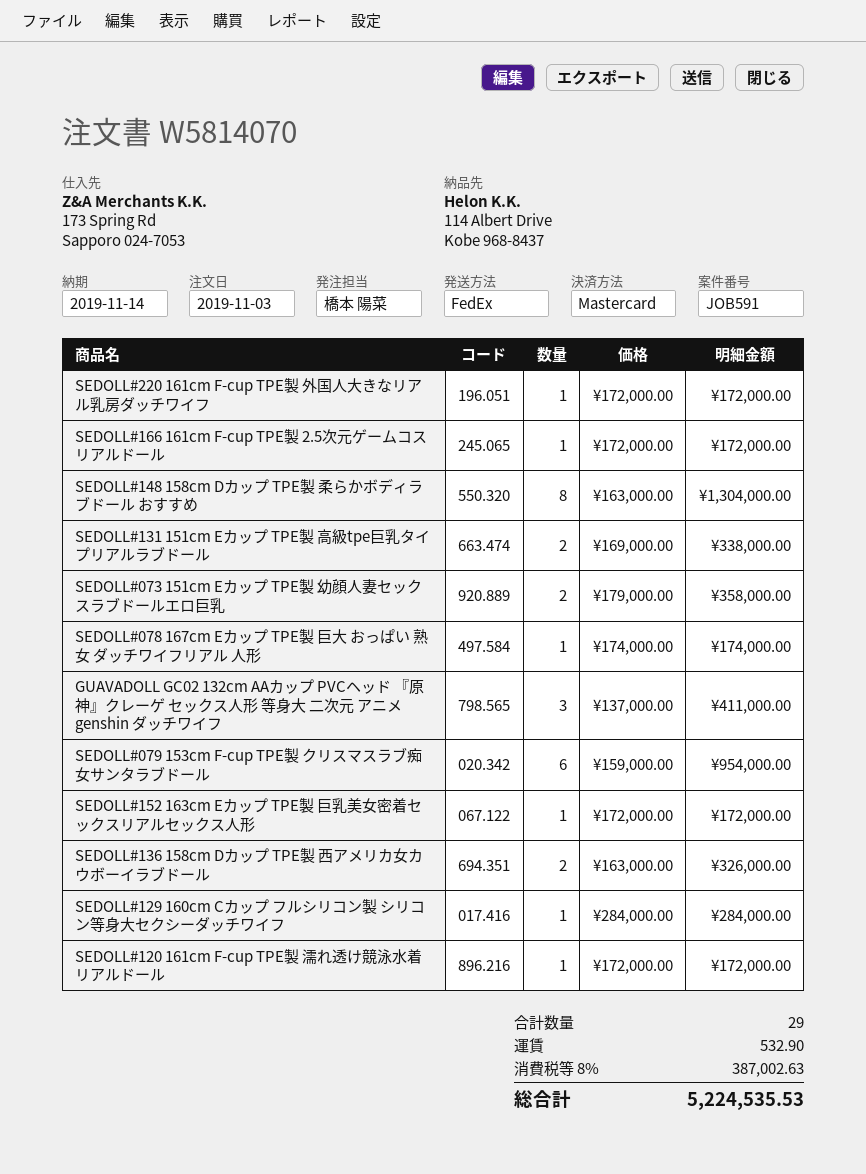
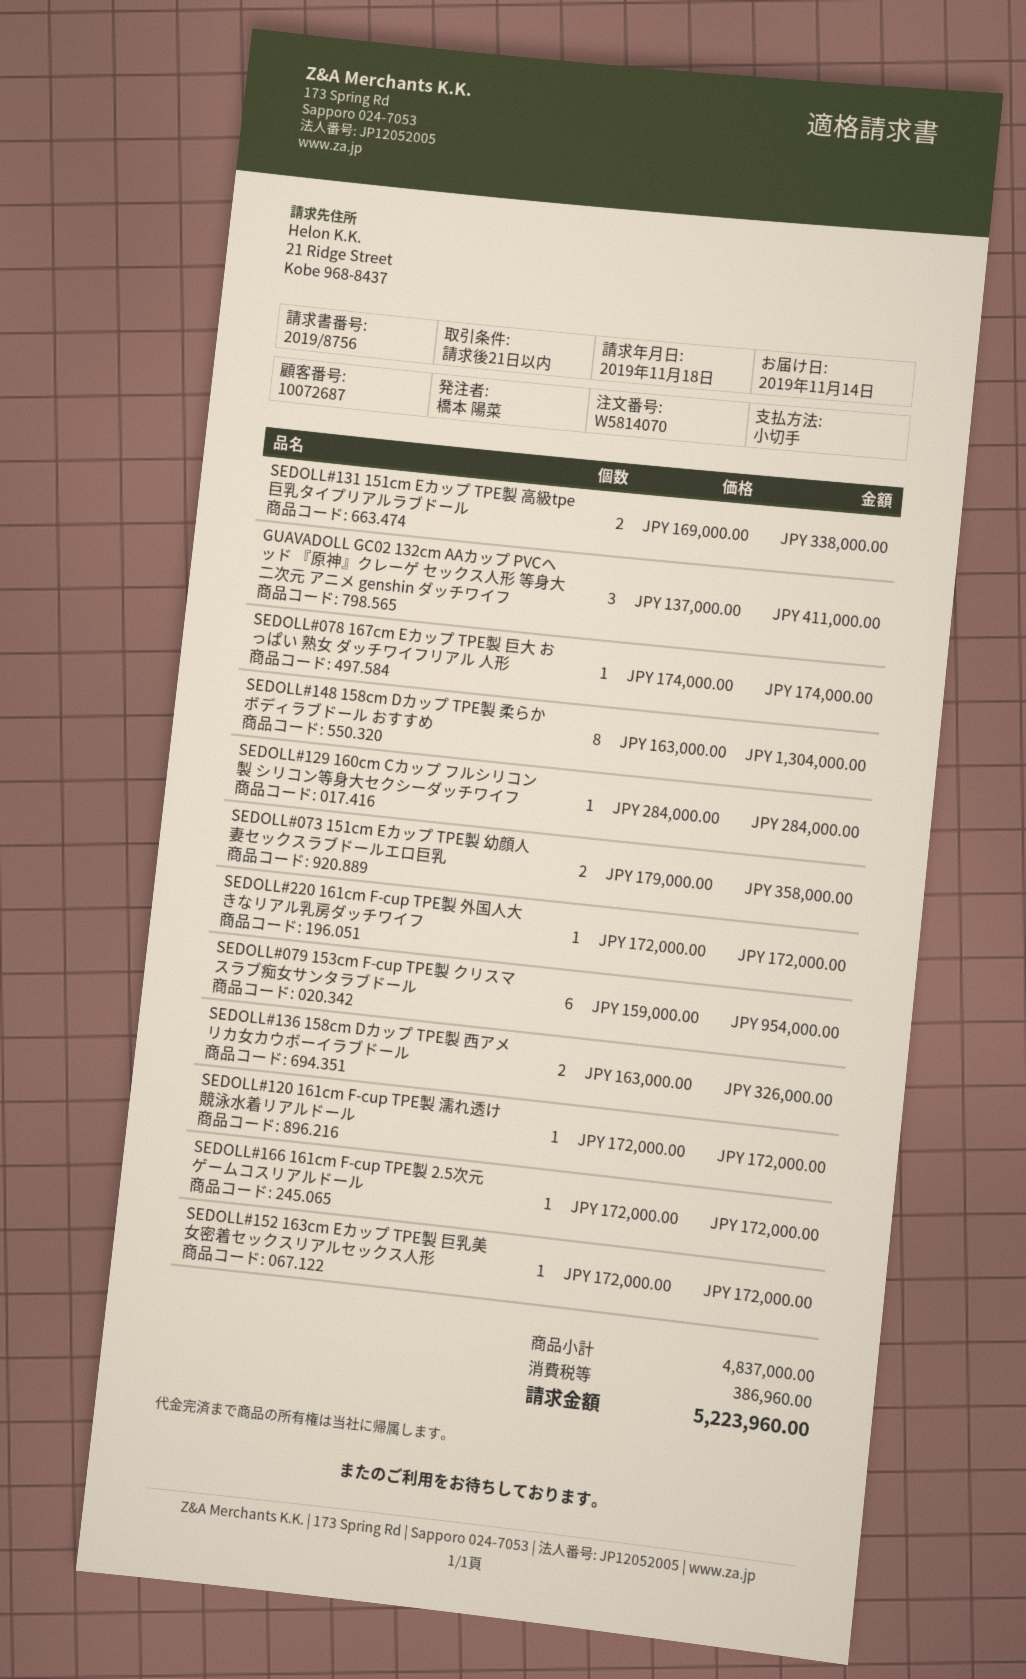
payment method: Mastercard -> cheque
shipping: 532.90 -> none
tax: 387002.63 -> 386960.00
total: 5224535.53 -> 5223960.00

